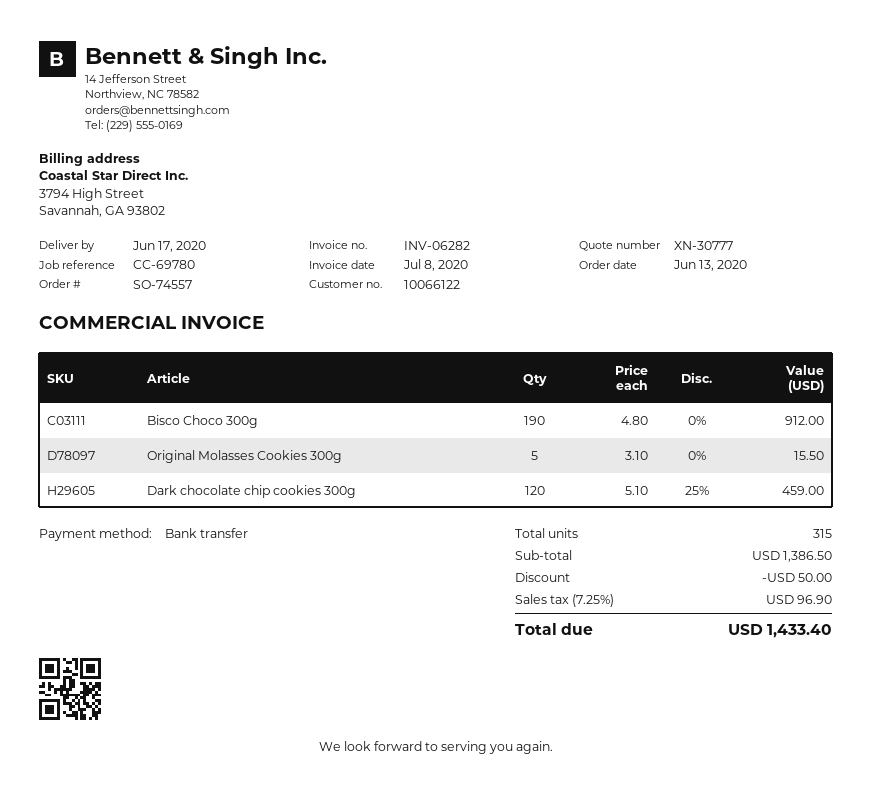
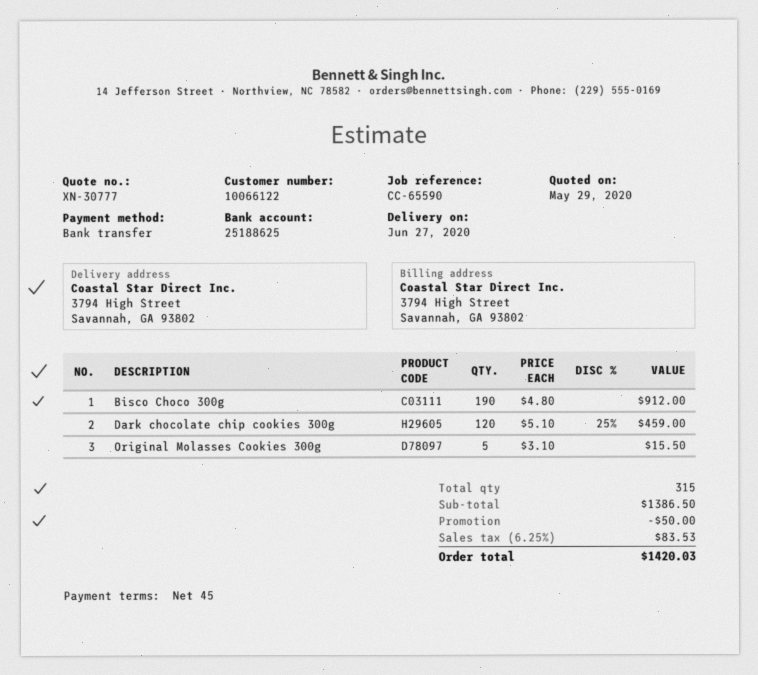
delivery date: 2020-06-17 -> 2020-06-27
reference: CC-69780 -> CC-65590
tax: 7.25% = 96.90 -> 6.25% = 83.53
total: 1433.40 -> 1420.03

